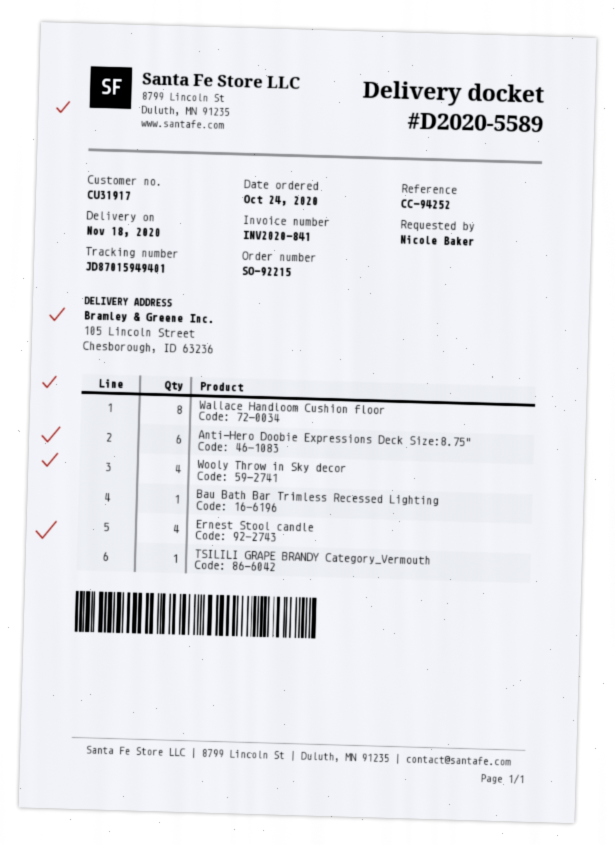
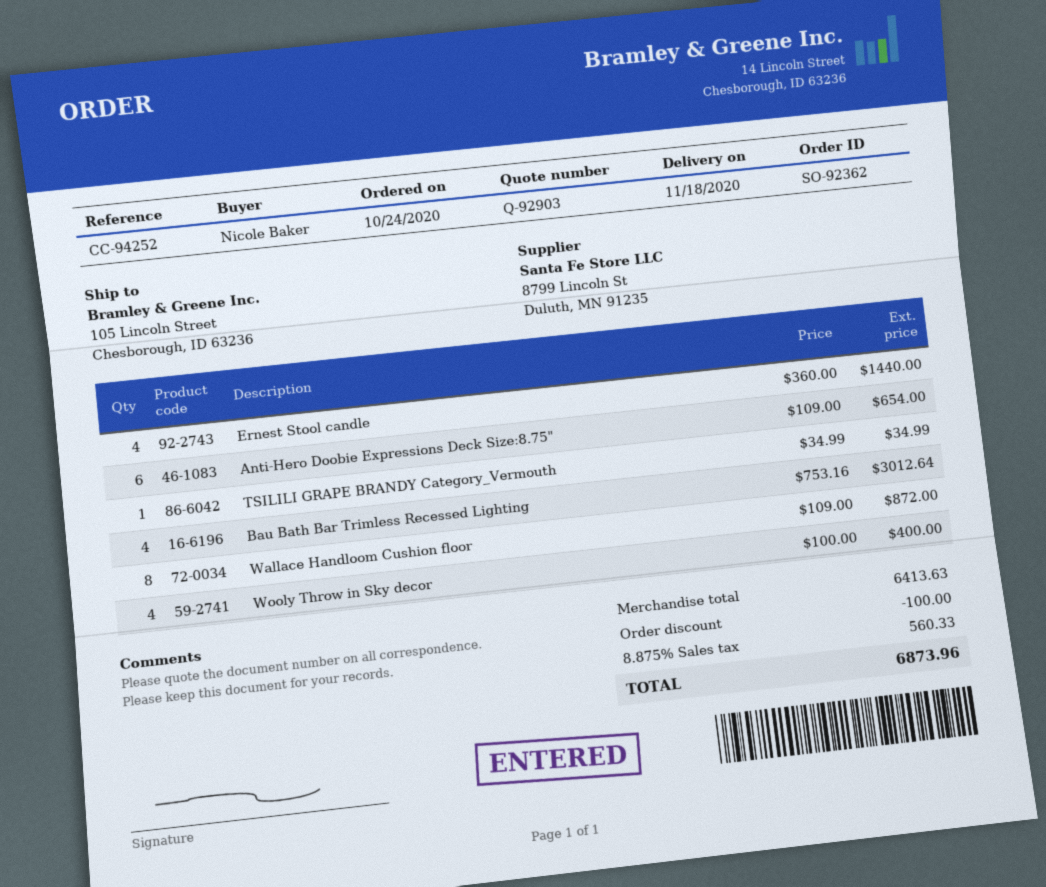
order number: SO-92215 -> SO-92362
Bau Bath Bar Trimless Recessed Lighting: 1 -> 4

